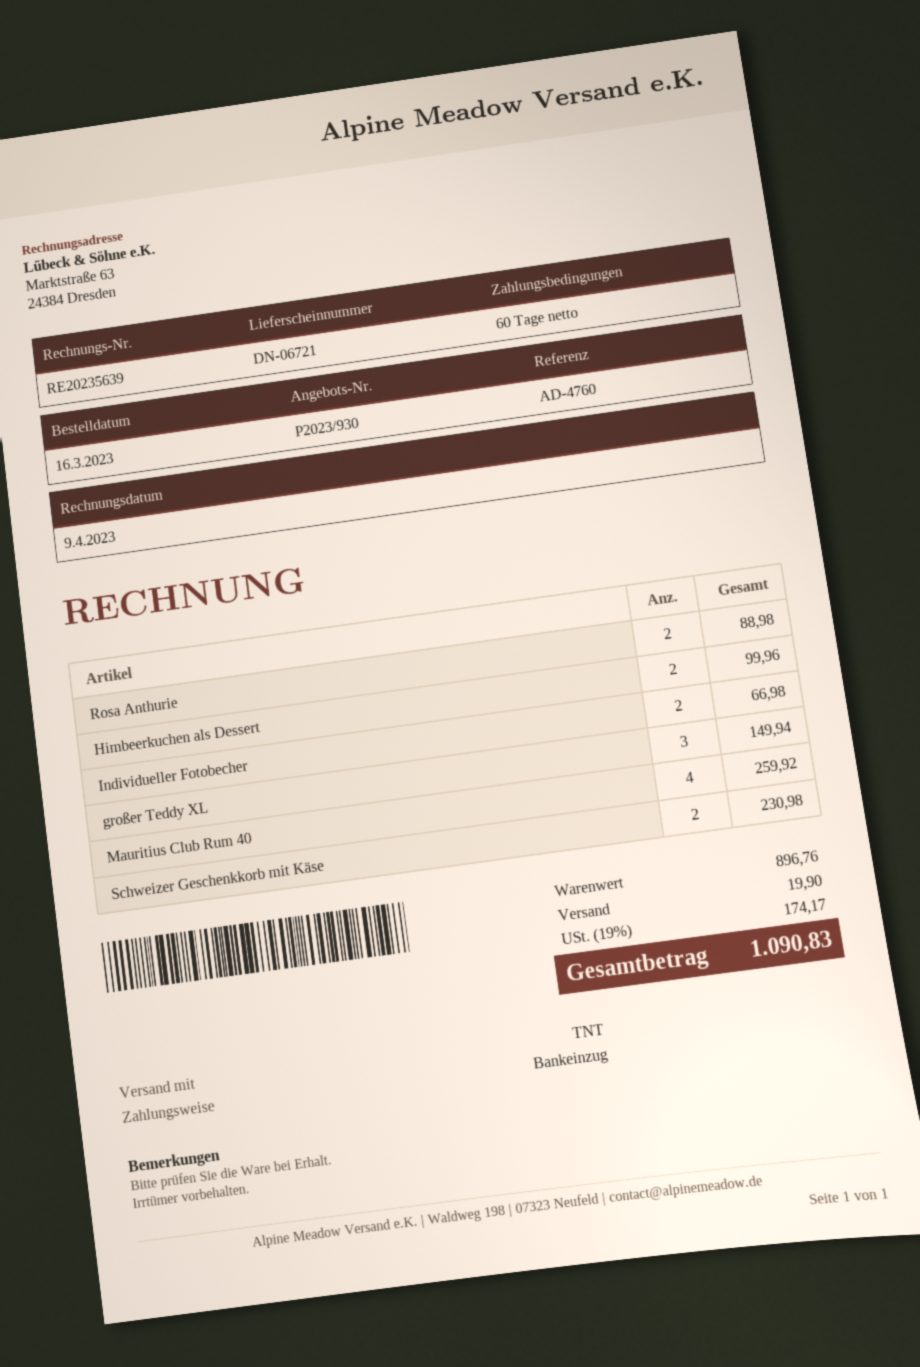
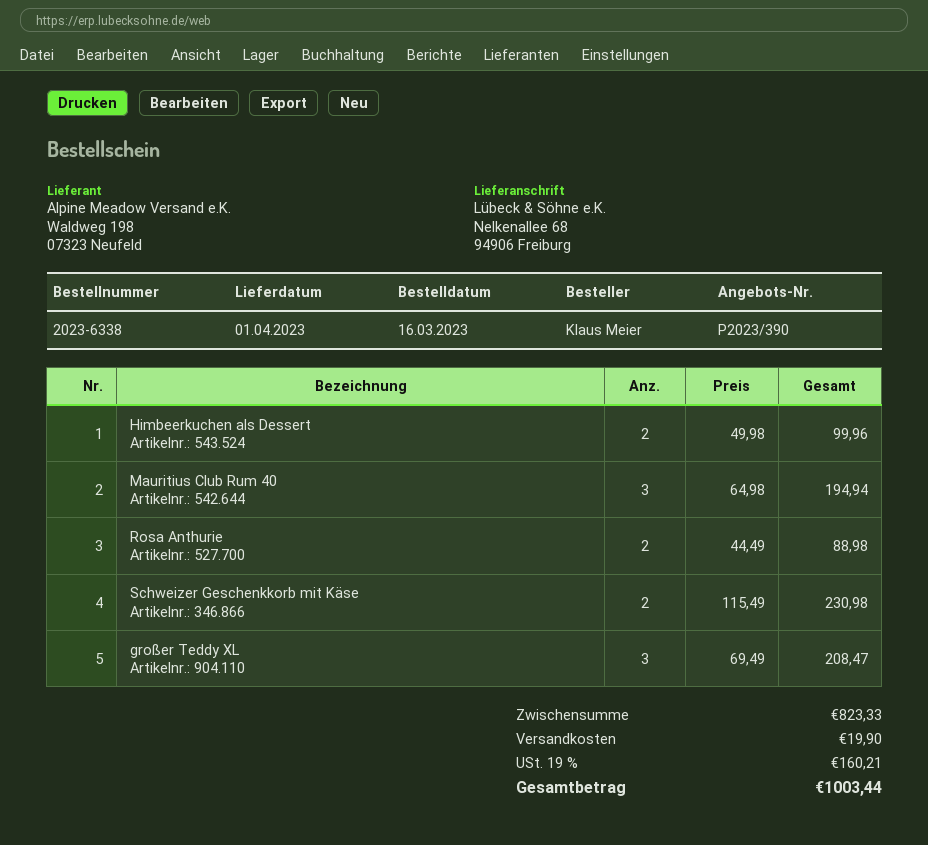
quote number: P2023/930 -> P2023/390
Individueller Fotobecher: 2 for 66.98 -> none
großer Teddy XL: 3 for 149.94 -> 3 for 208.47
Mauritius Club Rum 40: 4 for 259.92 -> 3 for 194.94
subtotal: 896.76 -> 823.33
tax: 19% = 174.17 -> 19% = 160.21
total: 1090.83 -> 1003.44

